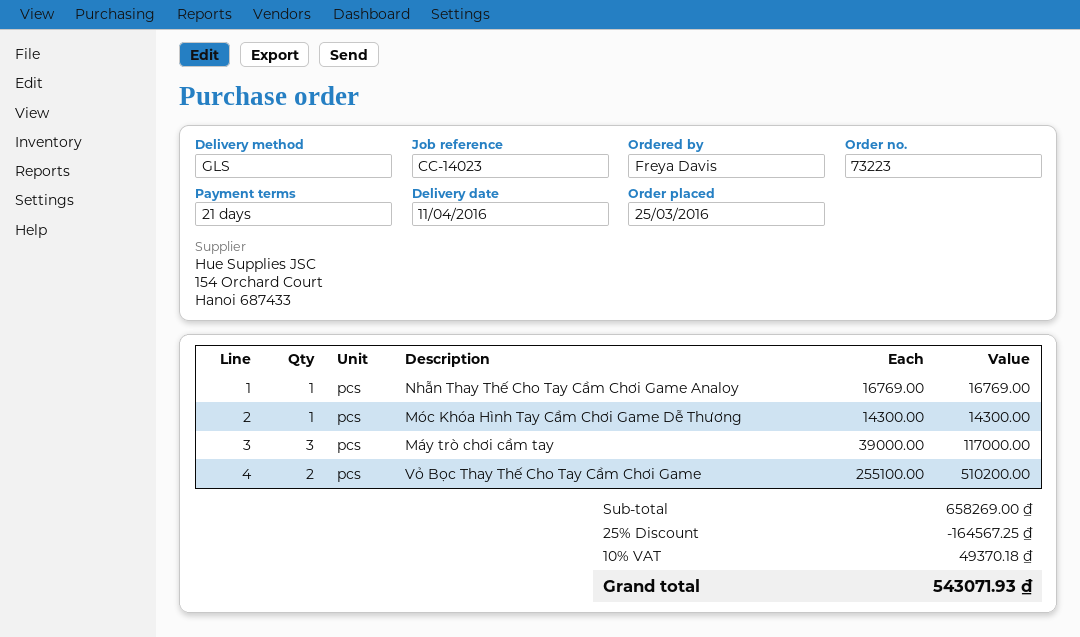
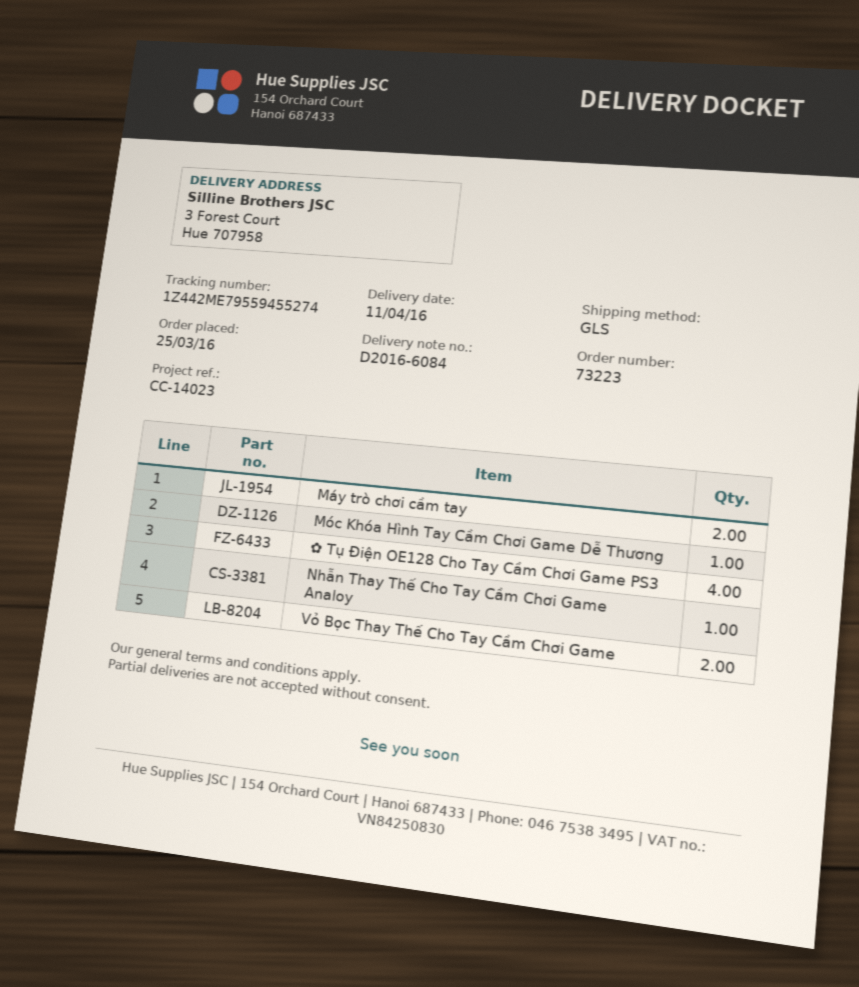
Máy trò chơi cầm tay: 3 -> 2
✿ Tụ Điện OE128 Cho Tay Cầm Chơi Game PS3: none -> 4

